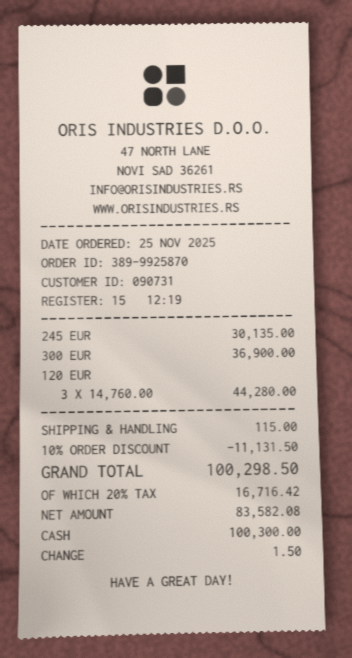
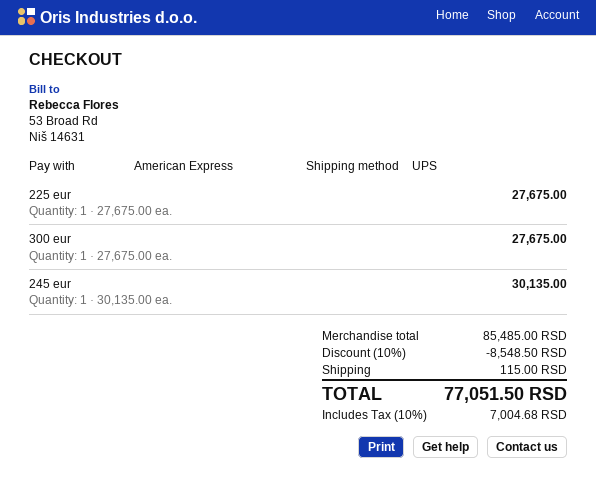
payment method: cash -> American Express
300 EUR: 1 x 36900.00 = 36900.00 -> 1 x 27675.00 = 27675.00
120 EUR: 3 x 14760.00 = 44280.00 -> none
225 eur: none -> 1 x 27675.00 = 27675.00
discount: 10% = 11131.50 -> 10% = 8548.50
tax: 20% = 16716.42 -> 10% = 7004.68
total: 100298.50 -> 77051.50

